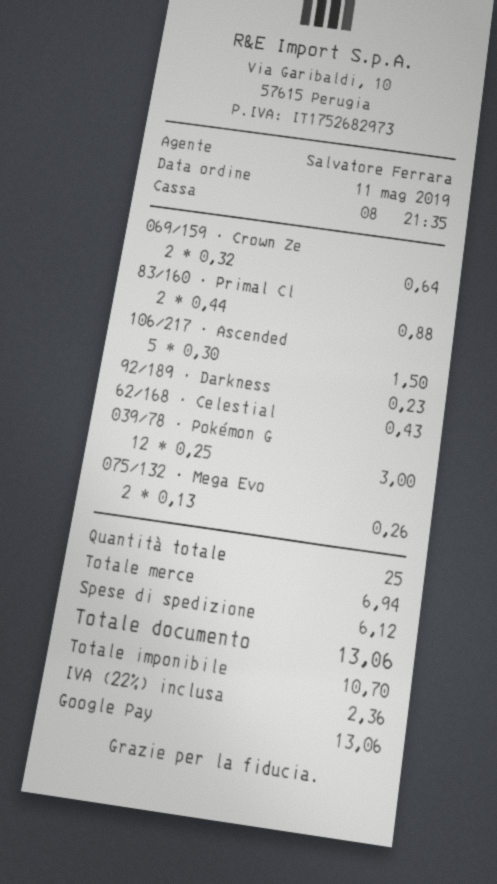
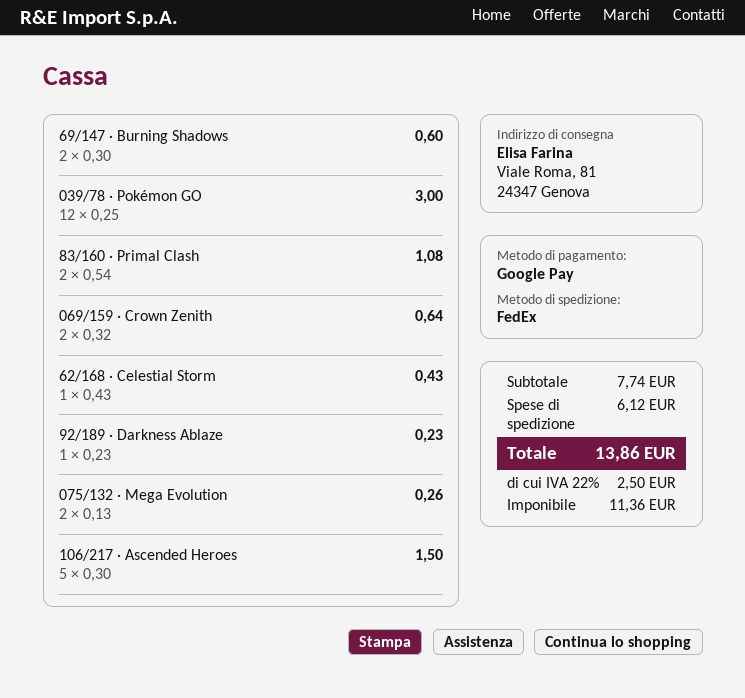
83/160 · Primal Cl: 2 x 0.44 = 0.88 -> 2 x 0.54 = 1.08
69/147 · Burning Shadows: none -> 2 x 0.30 = 0.60
subtotal: 6.94 -> 7.74
net: 10.70 -> 11.36
tax: 22% = 2.36 -> 22% = 2.50
total: 13.06 -> 13.86

